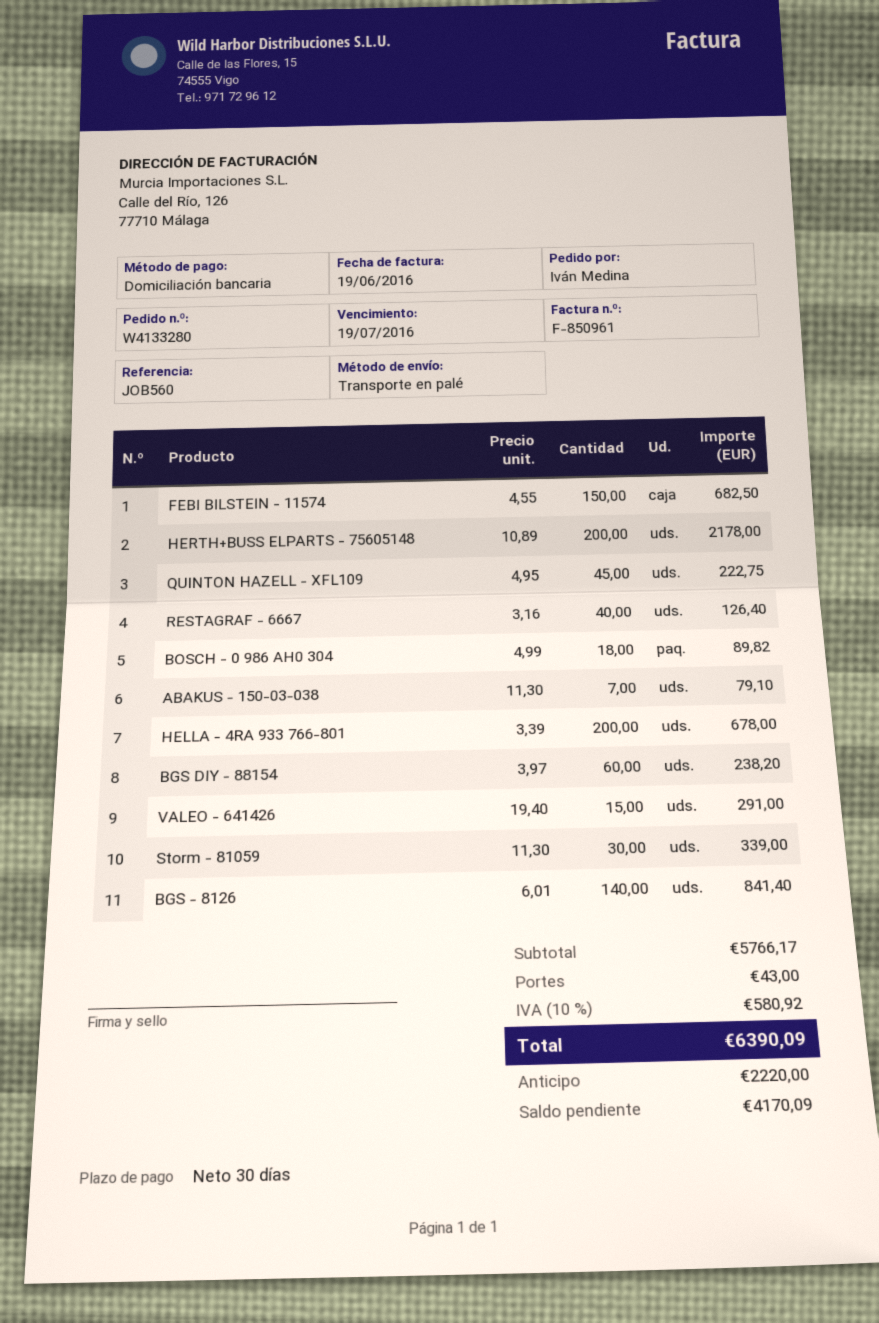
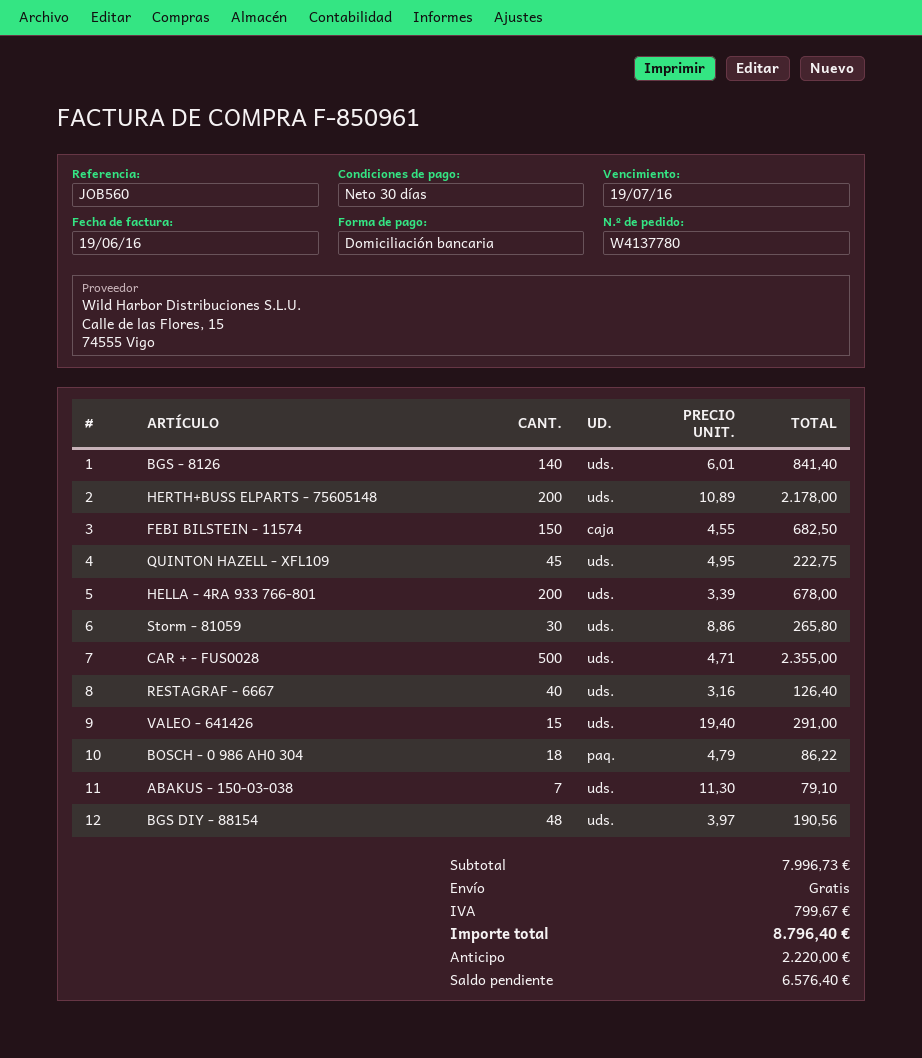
order number: W4133280 -> W4137780
BOSCH - 0 986 AH0 304: 18 x 4.99 = 89.82 -> 18 x 4.79 = 86.22
BGS DIY - 88154: 60 x 3.97 = 238.20 -> 48 x 3.97 = 190.56
Storm - 81059: 30 x 11.30 = 339.00 -> 30 x 8.86 = 265.80
CAR + - FUS0028: none -> 500 x 4.71 = 2355.00
subtotal: 5766.17 -> 7996.73
shipping: 43.00 -> 0.00
tax: 580.92 -> 799.67
total: 6390.09 -> 8796.40
balance: 4170.09 -> 6576.40

